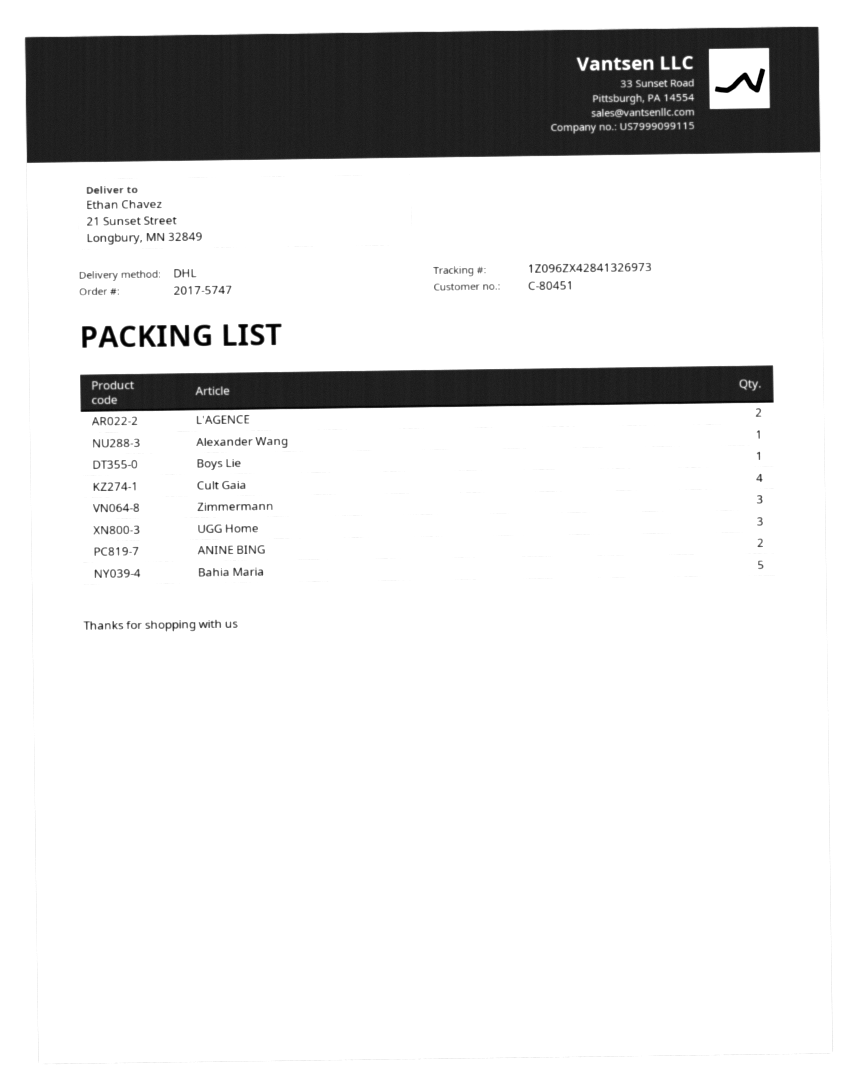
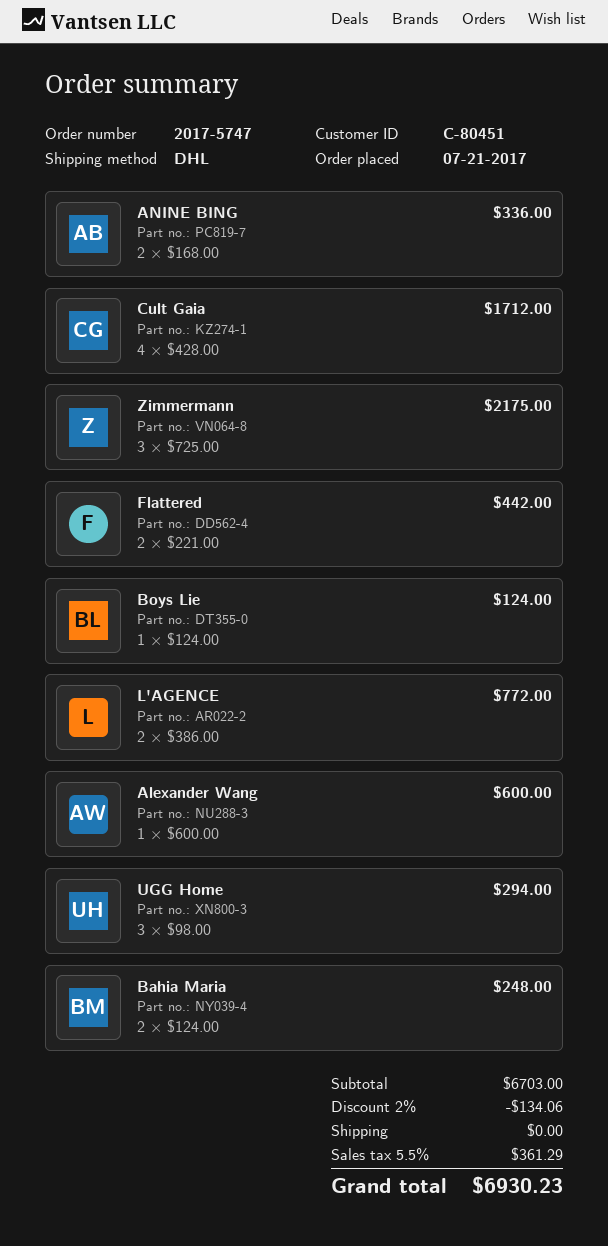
Bahia Maria: 5 -> 2
Flattered: none -> 2

